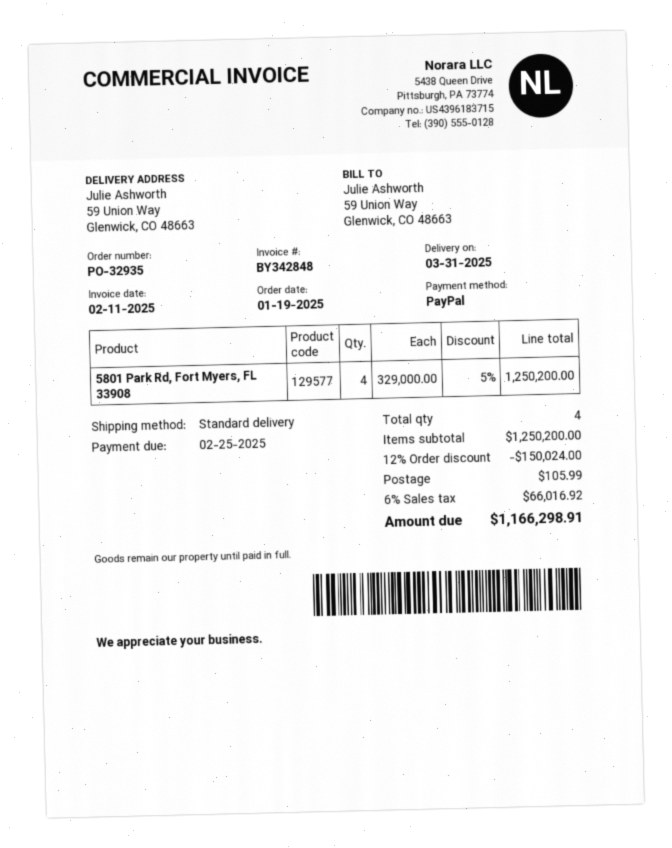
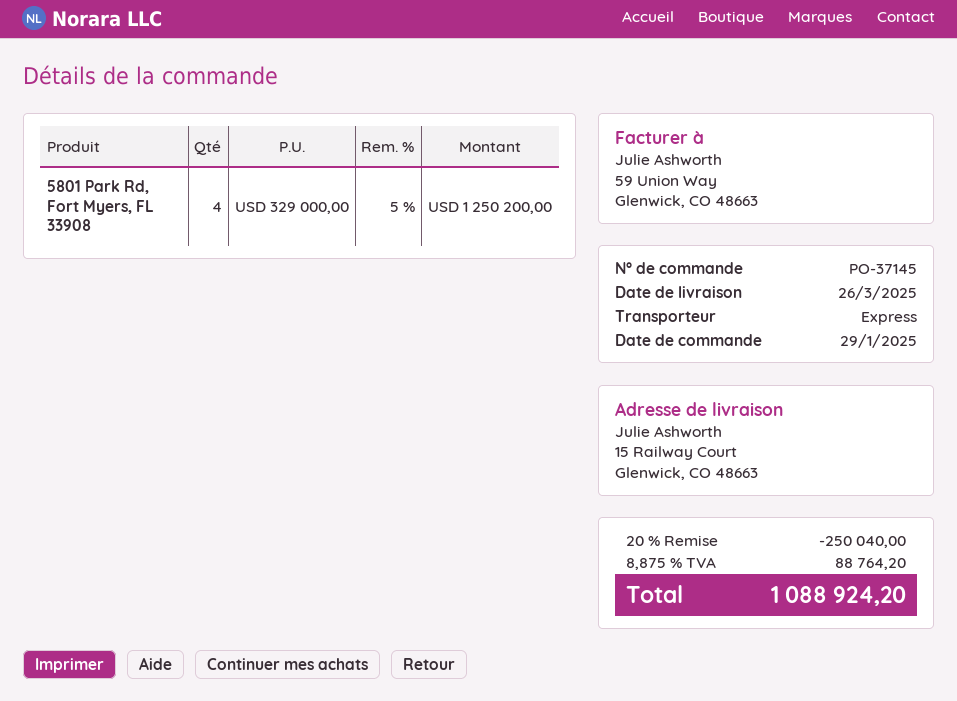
order number: PO-32935 -> PO-37145
order date: 2025-01-19 -> 2025-01-29
delivery date: 2025-03-31 -> 2025-03-26
shipping method: standard -> express
ship to: 59 Union Way, Glenwick, CO 48663 -> 15 Railway Court, Glenwick, CO 48663
discount: 12% = 150024.00 -> 20% = 250040.00
shipping: 105.99 -> none
tax: 6% = 66016.92 -> 8.875% = 88764.20
total: 1166298.91 -> 1088924.20

